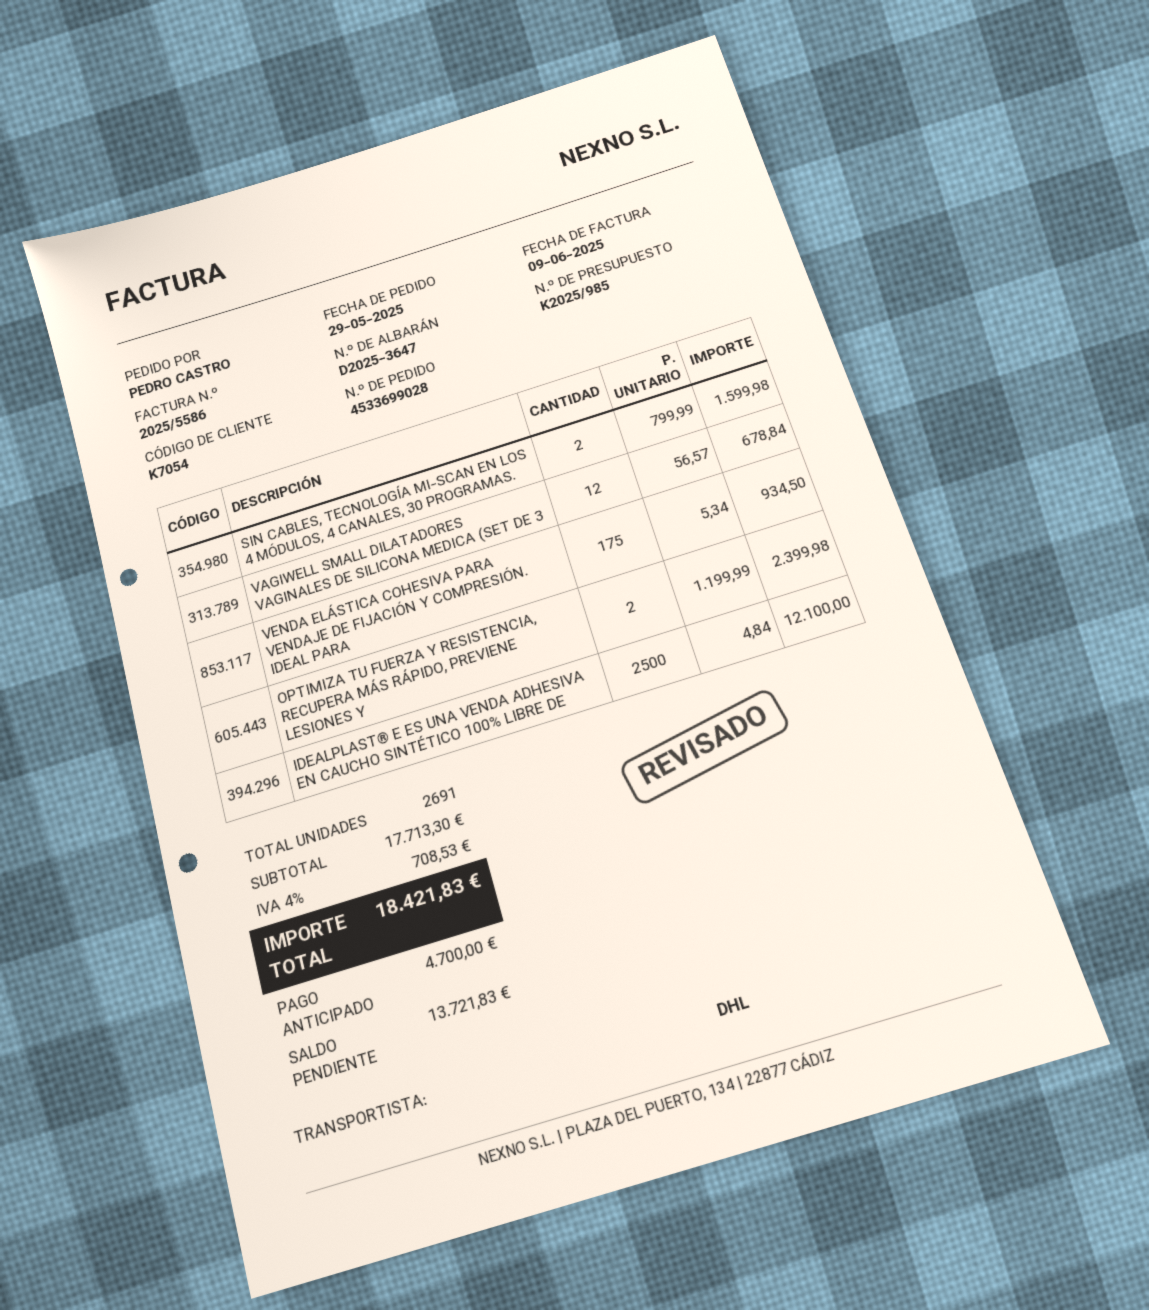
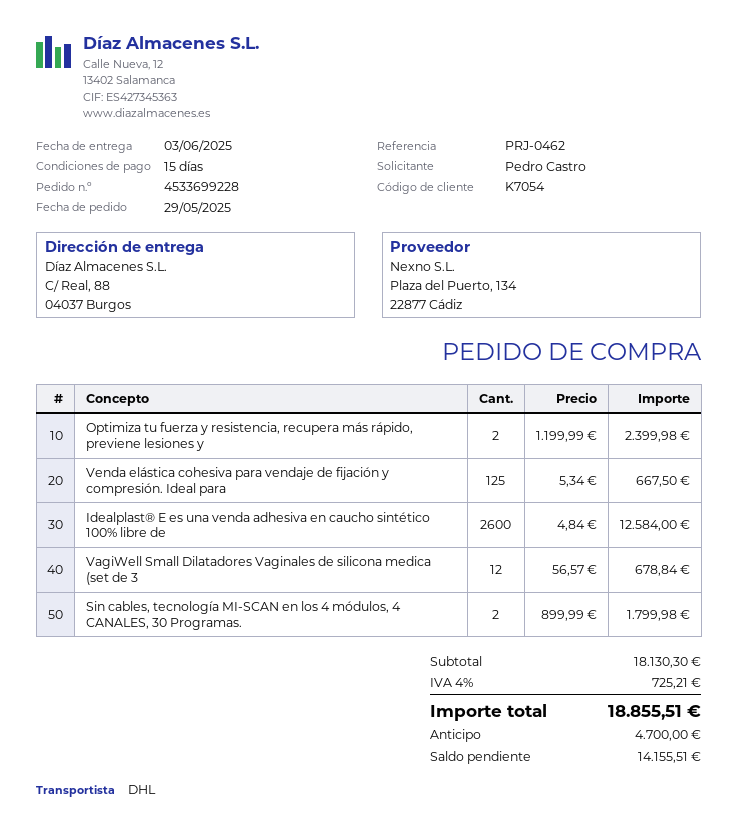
order number: 4533699028 -> 4533699228
SIN CABLES, TECNOLOGÍA MI-SCAN EN LOS 4 MÓDULOS, 4 CANALES, 30 PROGRAMAS.: 2 x 799.99 = 1599.98 -> 2 x 899.99 = 1799.98
VENDA ELÁSTICA COHESIVA PARA VENDAJE DE FIJACIÓN Y COMPRESIÓN. IDEAL PARA: 175 x 5.34 = 934.50 -> 125 x 5.34 = 667.50
IDEALPLAST® E ES UNA VENDA ADHESIVA EN CAUCHO SINTÉTICO 100% LIBRE DE: 2500 x 4.84 = 12100.00 -> 2600 x 4.84 = 12584.00
subtotal: 17713.30 -> 18130.30
tax: 4% = 708.53 -> 4% = 725.21
total: 18421.83 -> 18855.51
balance: 13721.83 -> 14155.51

